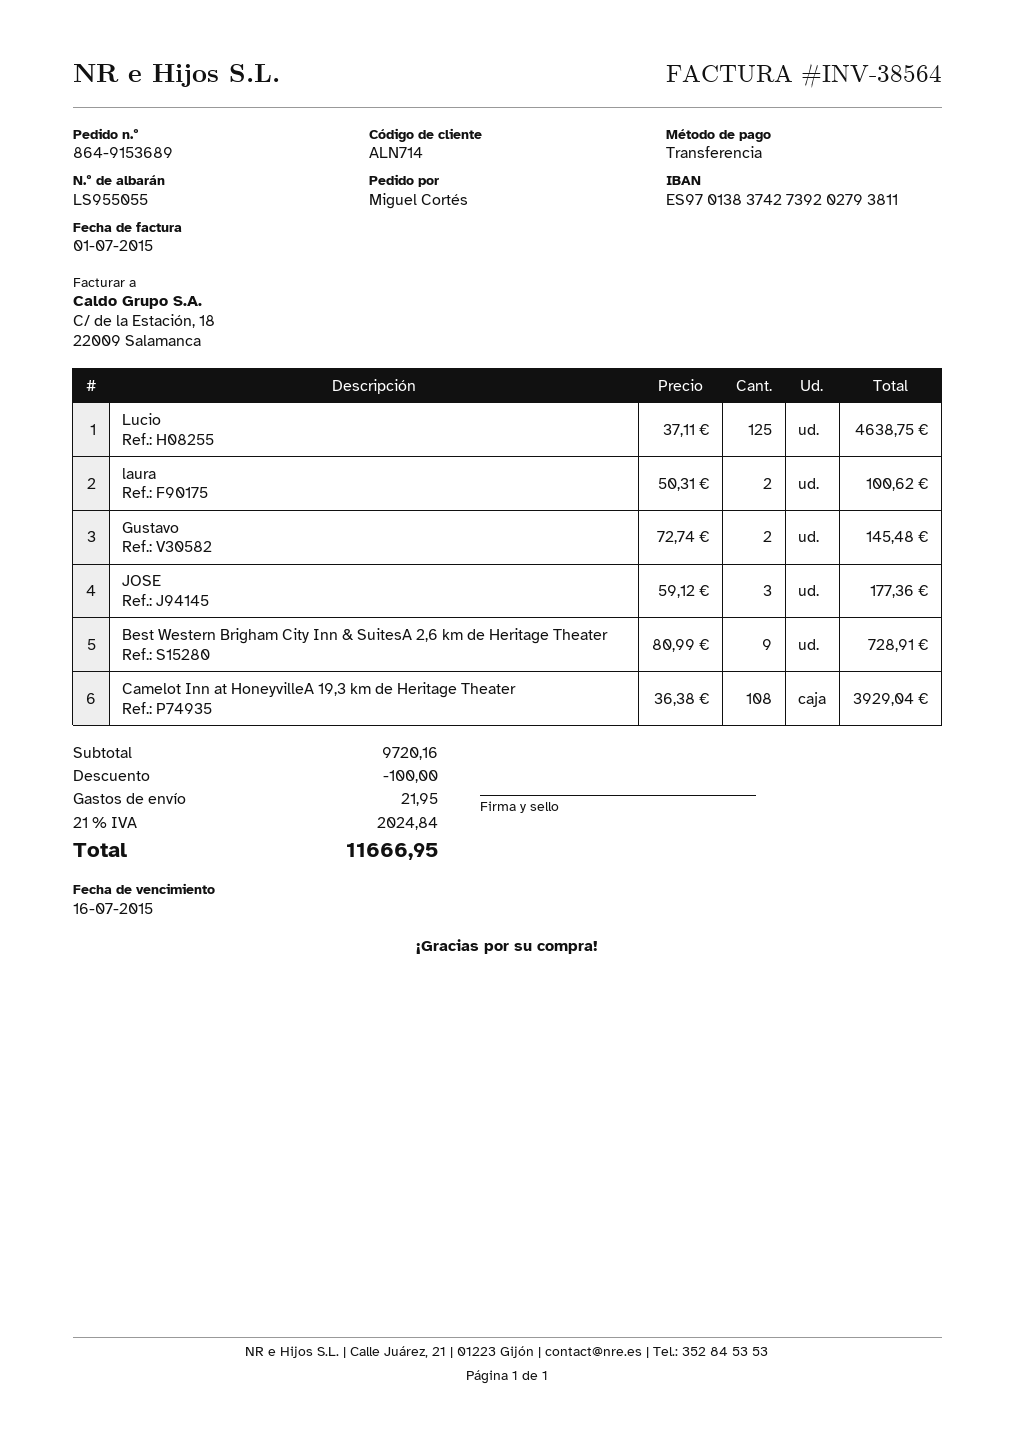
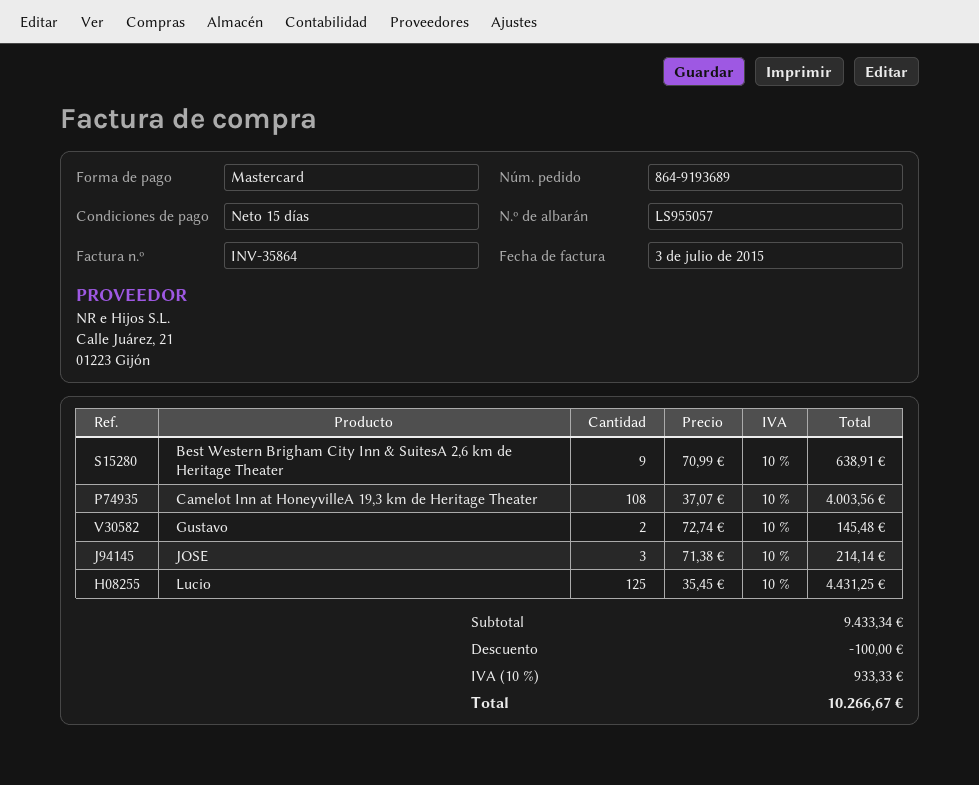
order number: 864-9153689 -> 864-9193689
delivery note number: LS955055 -> LS955057
invoice number: INV-38564 -> INV-35864
invoice date: 2015-07-01 -> 2015-07-03
payment method: bank transfer -> Mastercard
Lucio: 125 x 37.11 = 4638.75 -> 125 x 35.45 = 4431.25
laura: 2 x 50.31 = 100.62 -> none
JOSE: 3 x 59.12 = 177.36 -> 3 x 71.38 = 214.14
Best Western Brigham City Inn & SuitesA 2,6 km de Heritage Theater: 9 x 80.99 = 728.91 -> 9 x 70.99 = 638.91
Camelot Inn at HoneyvilleA 19,3 km de Heritage Theater: 108 x 36.38 = 3929.04 -> 108 x 37.07 = 4003.56
subtotal: 9720.16 -> 9433.34
shipping: 21.95 -> none
tax: 21% = 2024.84 -> 10% = 933.33
total: 11666.95 -> 10266.67

